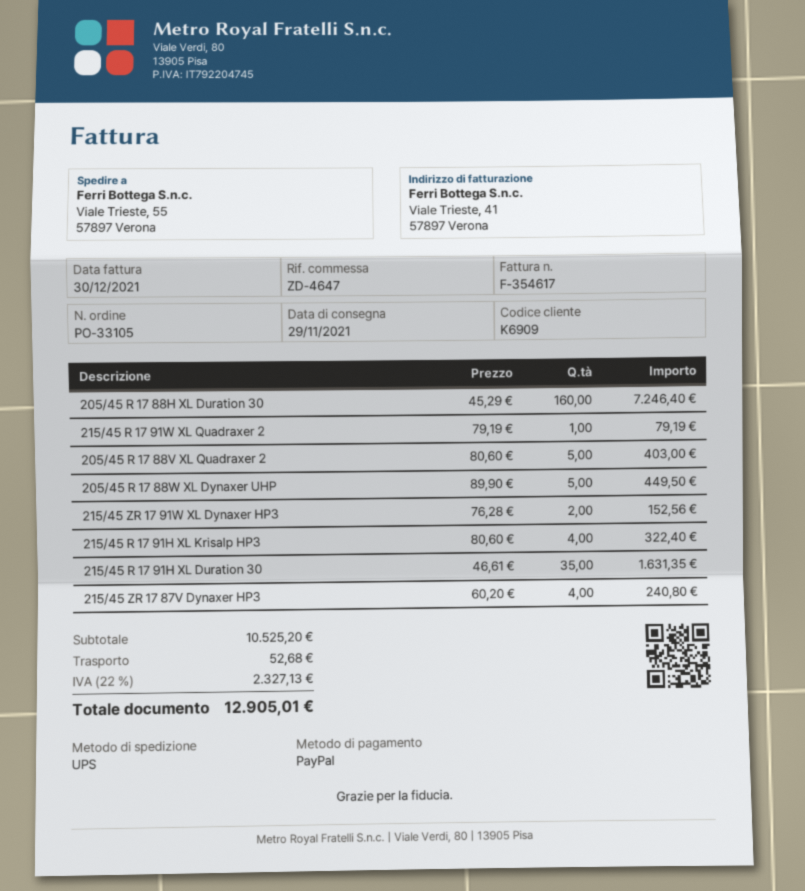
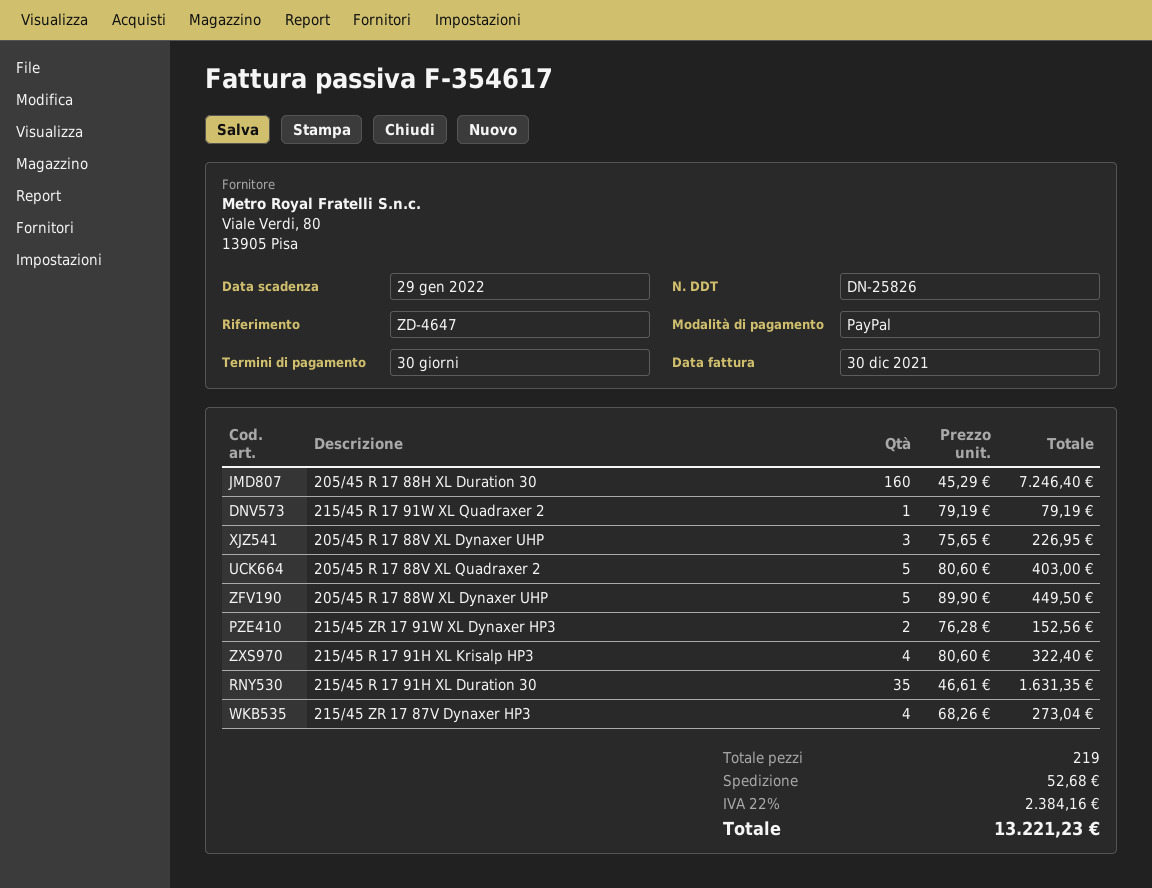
215/45 ZR 17 87V Dynaxer HP3: 4 x 60.20 = 240.80 -> 4 x 68.26 = 273.04
205/45 R 17 88V XL Dynaxer UHP: none -> 3 x 75.65 = 226.95
tax: 22% = 2327.13 -> 22% = 2384.16
total: 12905.01 -> 13221.23

